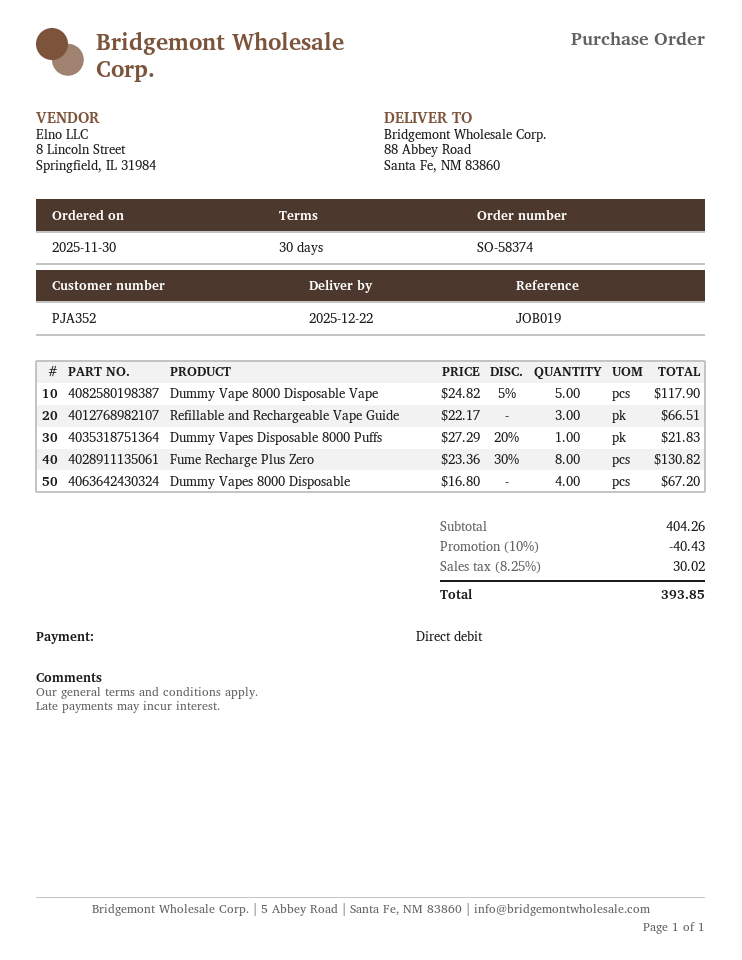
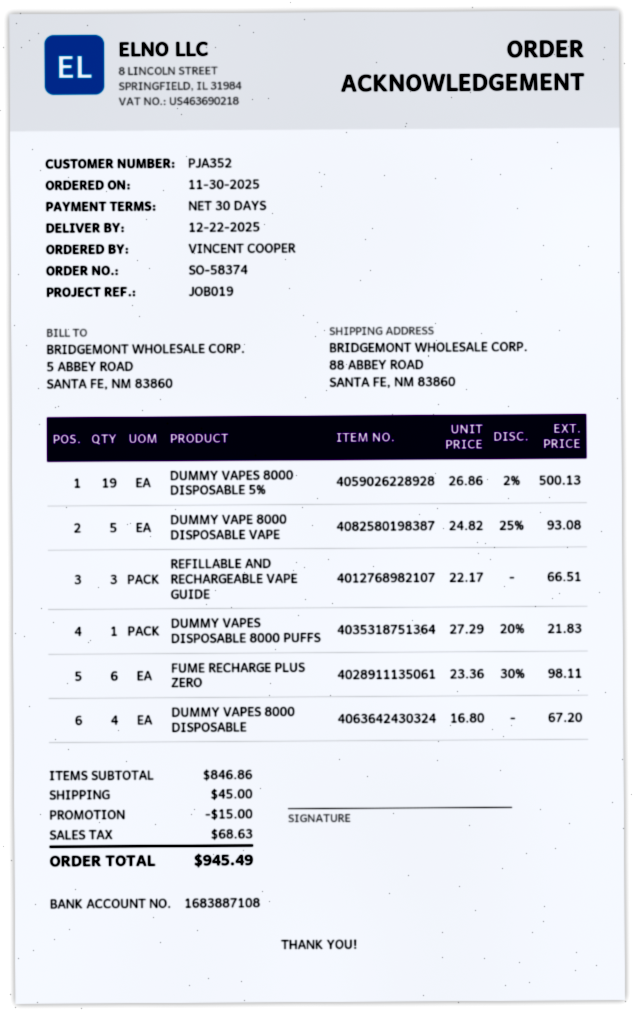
Dummy Vape 8000 Disposable Vape: 5 x 24.82 - 5% = 117.90 -> 5 x 24.82 - 25% = 93.08
Fume Recharge Plus Zero: 8 x 23.36 - 30% = 130.82 -> 6 x 23.36 - 30% = 98.11
DUMMY VAPES 8000 DISPOSABLE 5%: none -> 19 x 26.86 - 2% = 500.13
subtotal: 404.26 -> 846.86
discount: 40.43 -> 15.00
shipping: none -> 45.00
tax: 30.02 -> 68.63
total: 393.85 -> 945.49

